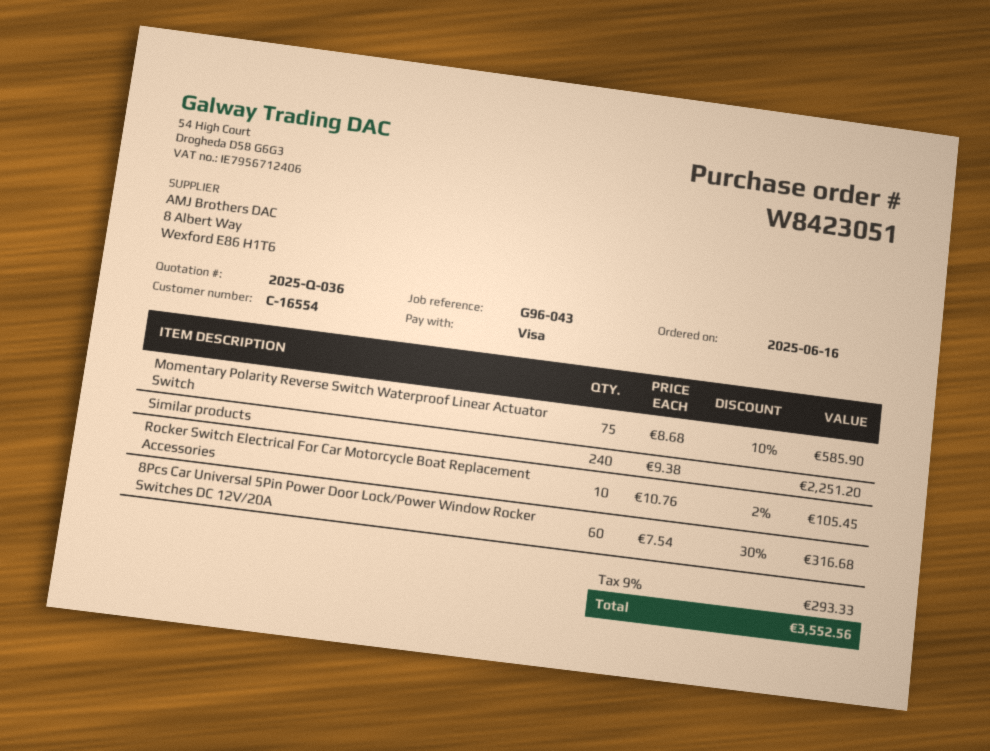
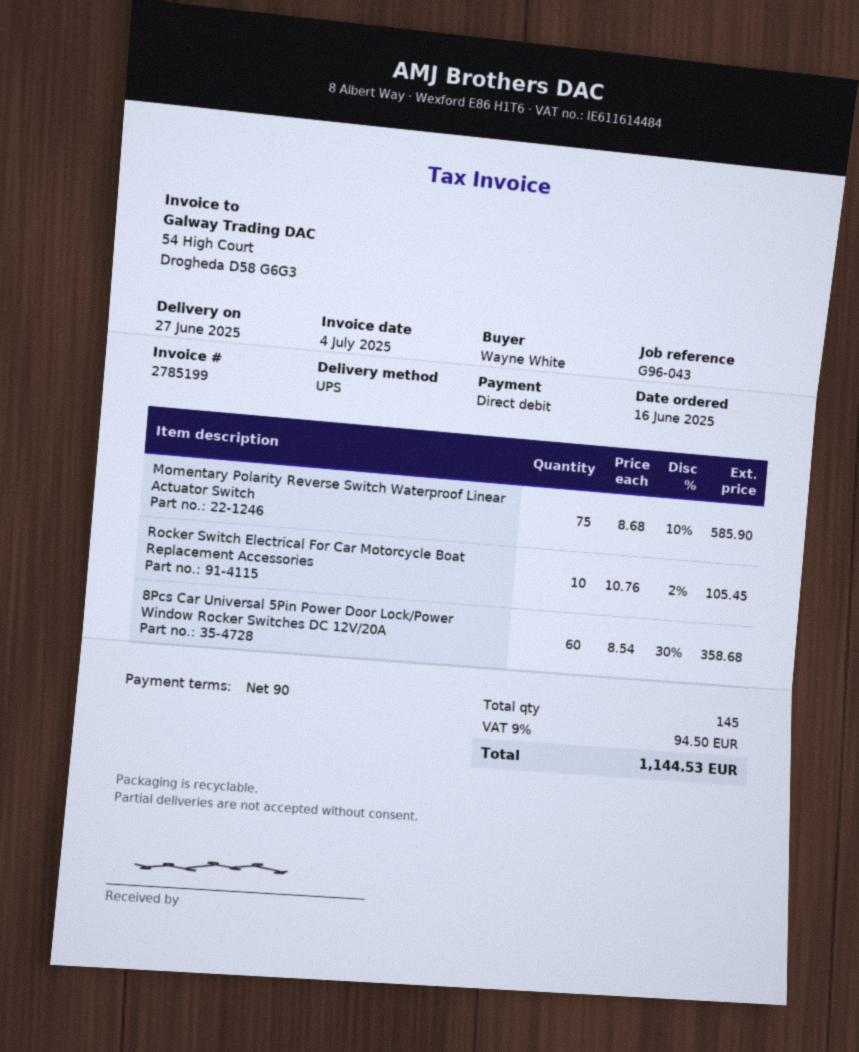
payment method: Visa -> direct debit
Similar products: 240 x 9.38 = 2251.20 -> none
8Pcs Car Universal 5Pin Power Door Lock/Power Window Rocker Switches DC 12V/20A: 60 x 7.54 - 30% = 316.68 -> 60 x 8.54 - 30% = 358.68
tax: 9% = 293.33 -> 9% = 94.50
total: 3552.56 -> 1144.53

